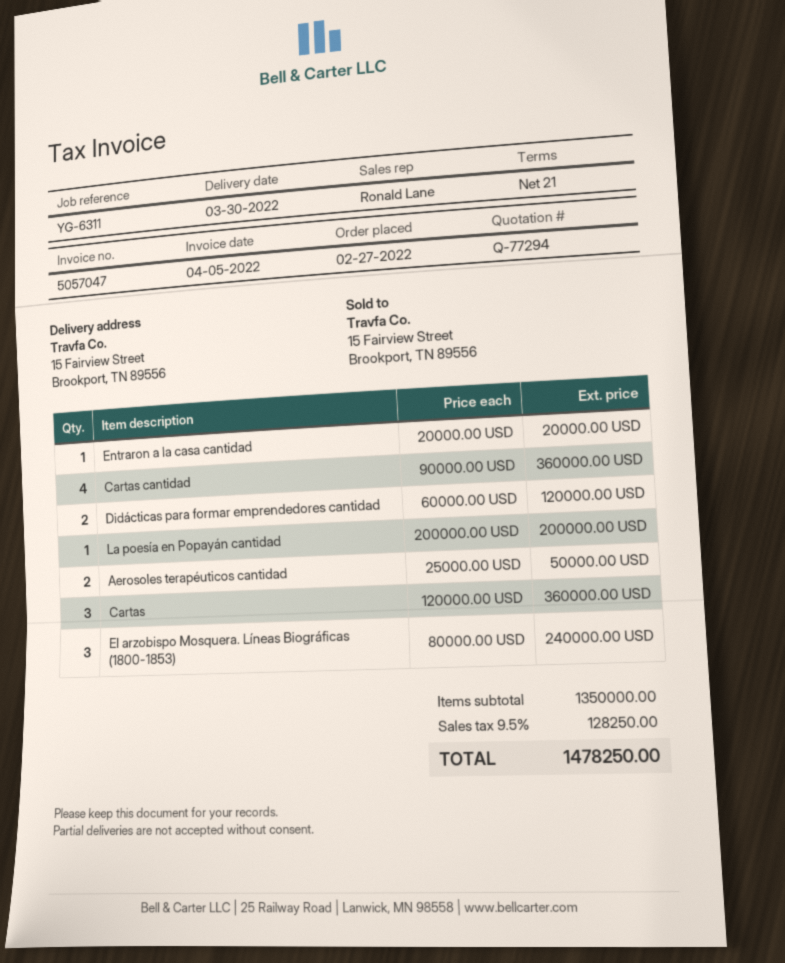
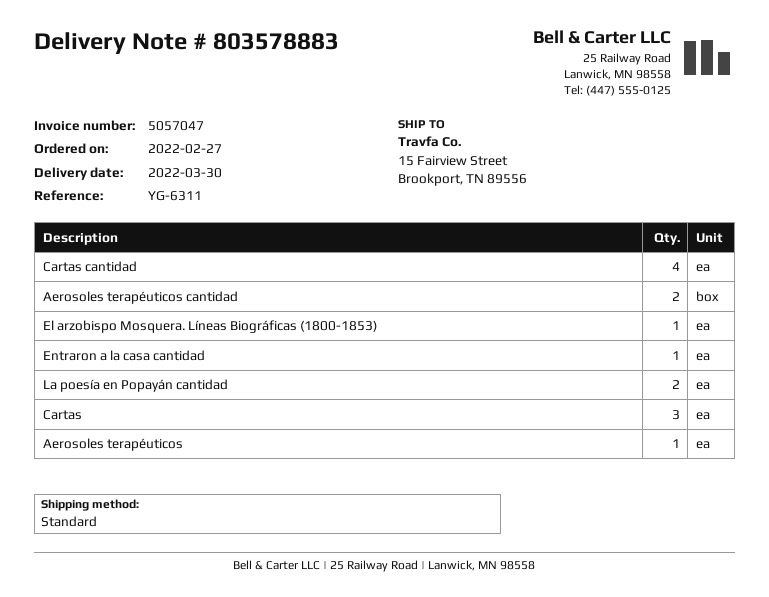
Didácticas para formar emprendedores cantidad: 2 -> none
La poesía en Popayán cantidad: 1 -> 2
El arzobispo Mosquera. Líneas Biográficas (1800-1853): 3 -> 1
Aerosoles terapéuticos: none -> 1

